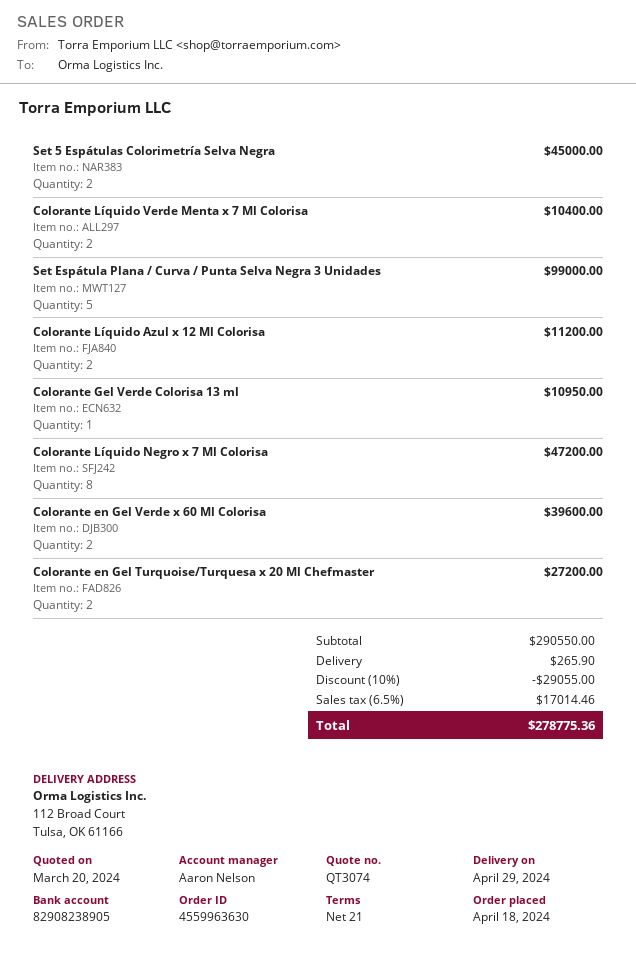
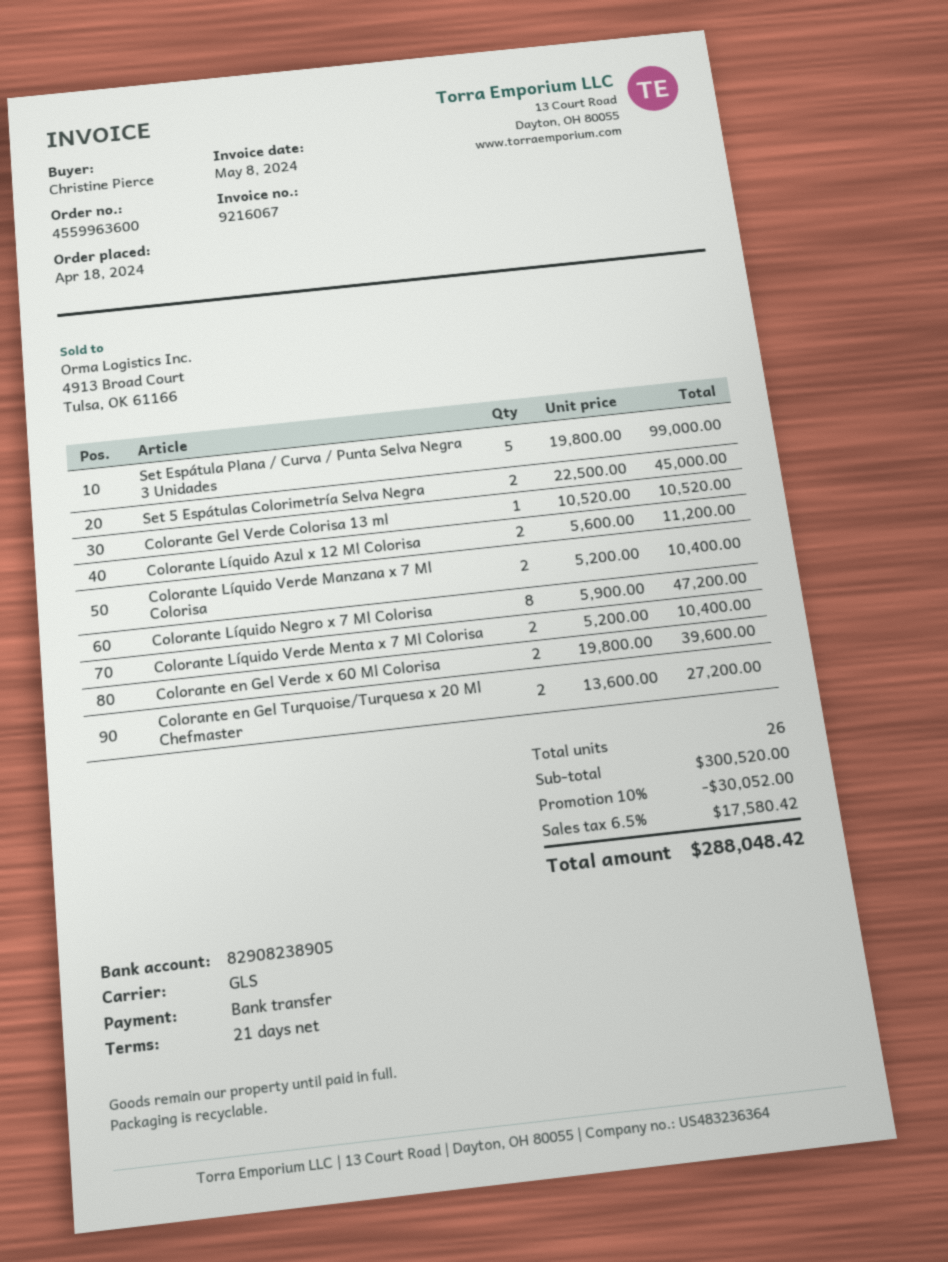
order number: 4559963630 -> 4559963600
Colorante Gel Verde Colorisa 13 ml: 1 for 10950.00 -> 1 for 10520.00
Colorante Líquido Verde Manzana x 7 Ml Colorisa: none -> 2 for 10400.00
subtotal: 290550.00 -> 300520.00
discount: 10% = 29055.00 -> 10% = 30052.00
shipping: 265.90 -> none
tax: 6.5% = 17014.46 -> 6.5% = 17580.42
total: 278775.36 -> 288048.42

